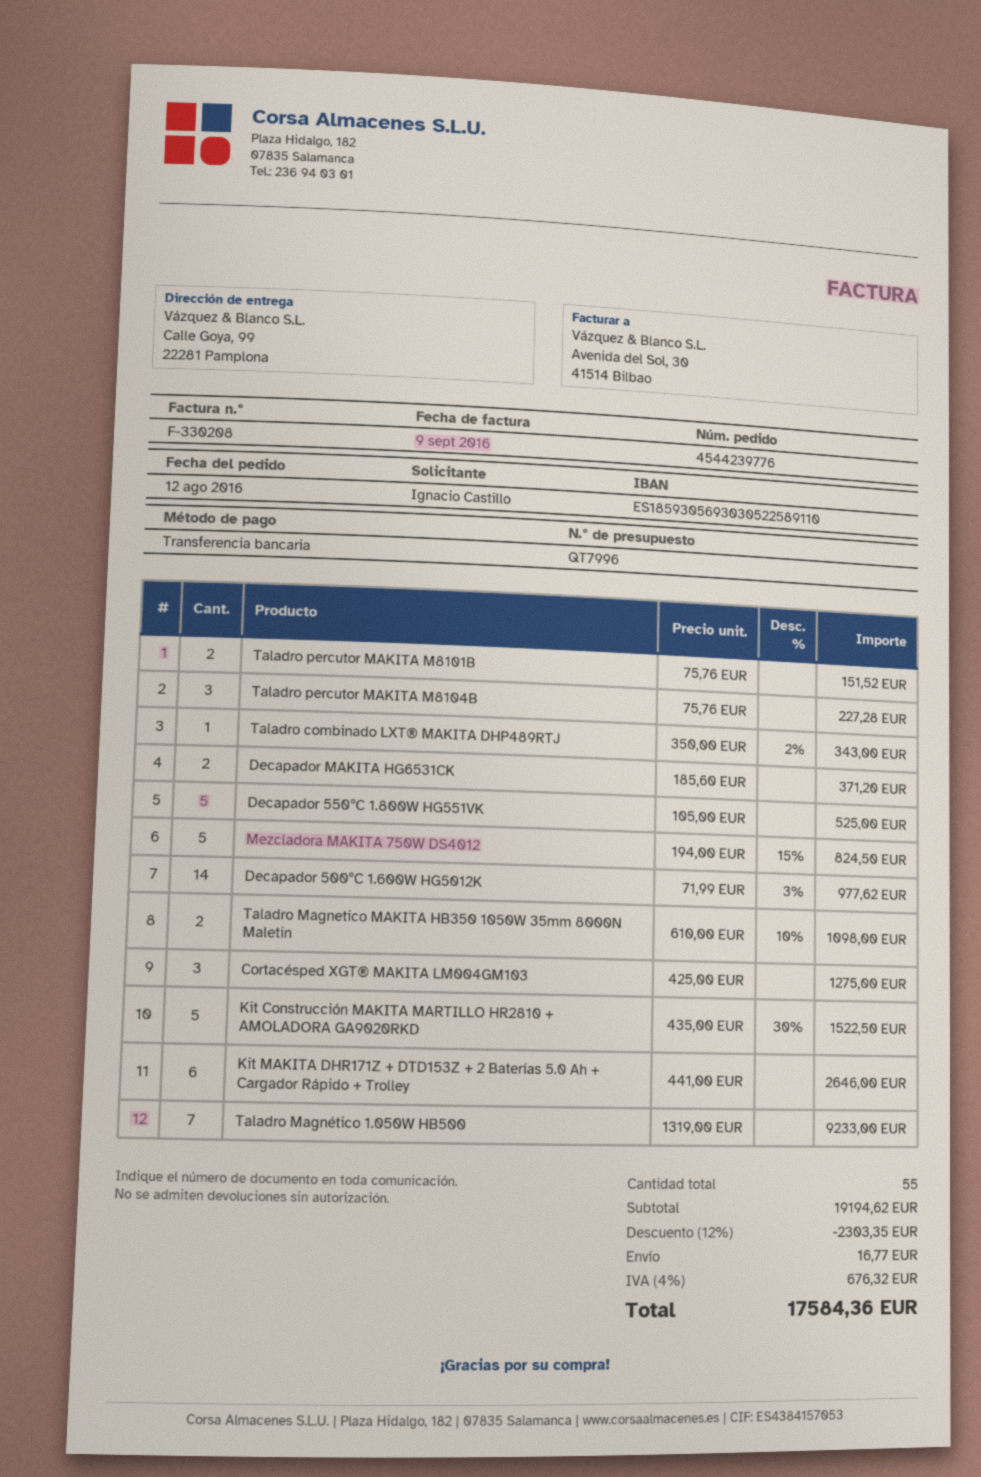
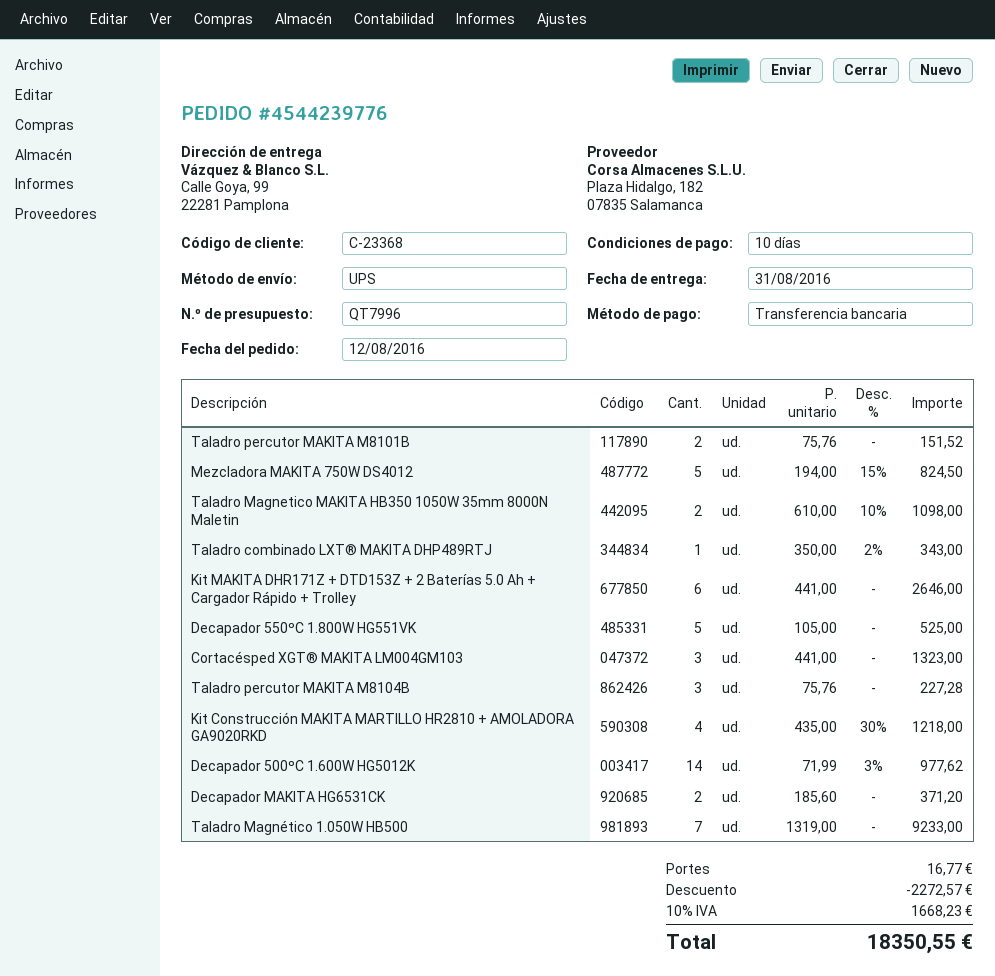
Cortacésped XGT® MAKITA LM004GM103: 3 x 425.00 = 1275.00 -> 3 x 441.00 = 1323.00
Kit Construcción MAKITA MARTILLO HR2810 + AMOLADORA GA9020RKD: 5 x 435.00 - 30% = 1522.50 -> 4 x 435.00 - 30% = 1218.00
discount: 2303.35 -> 2272.57
tax: 4% = 676.32 -> 10% = 1668.23
total: 17584.36 -> 18350.55

